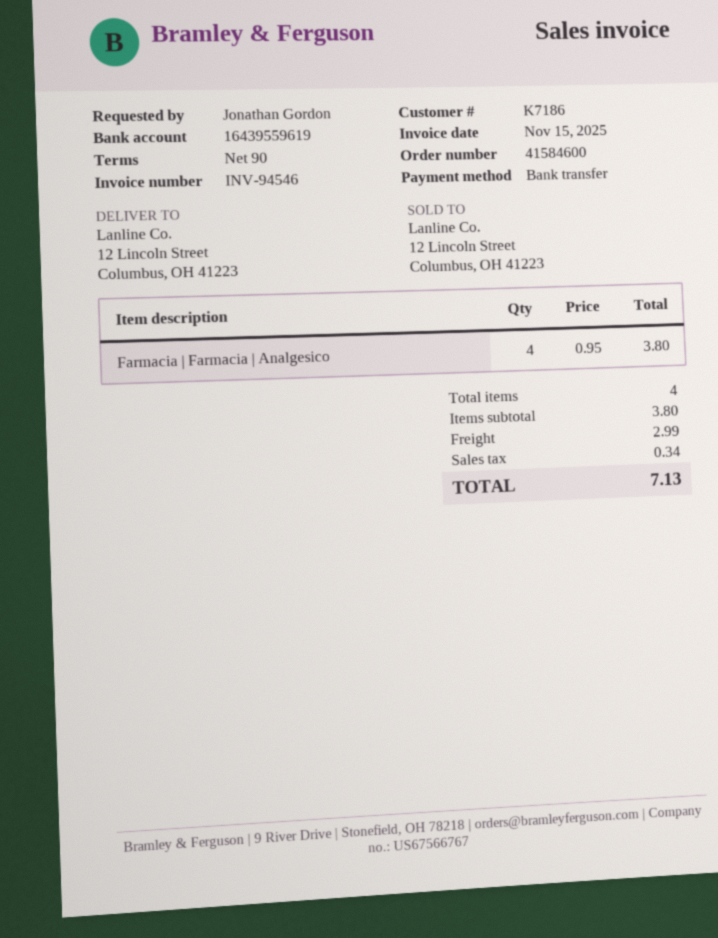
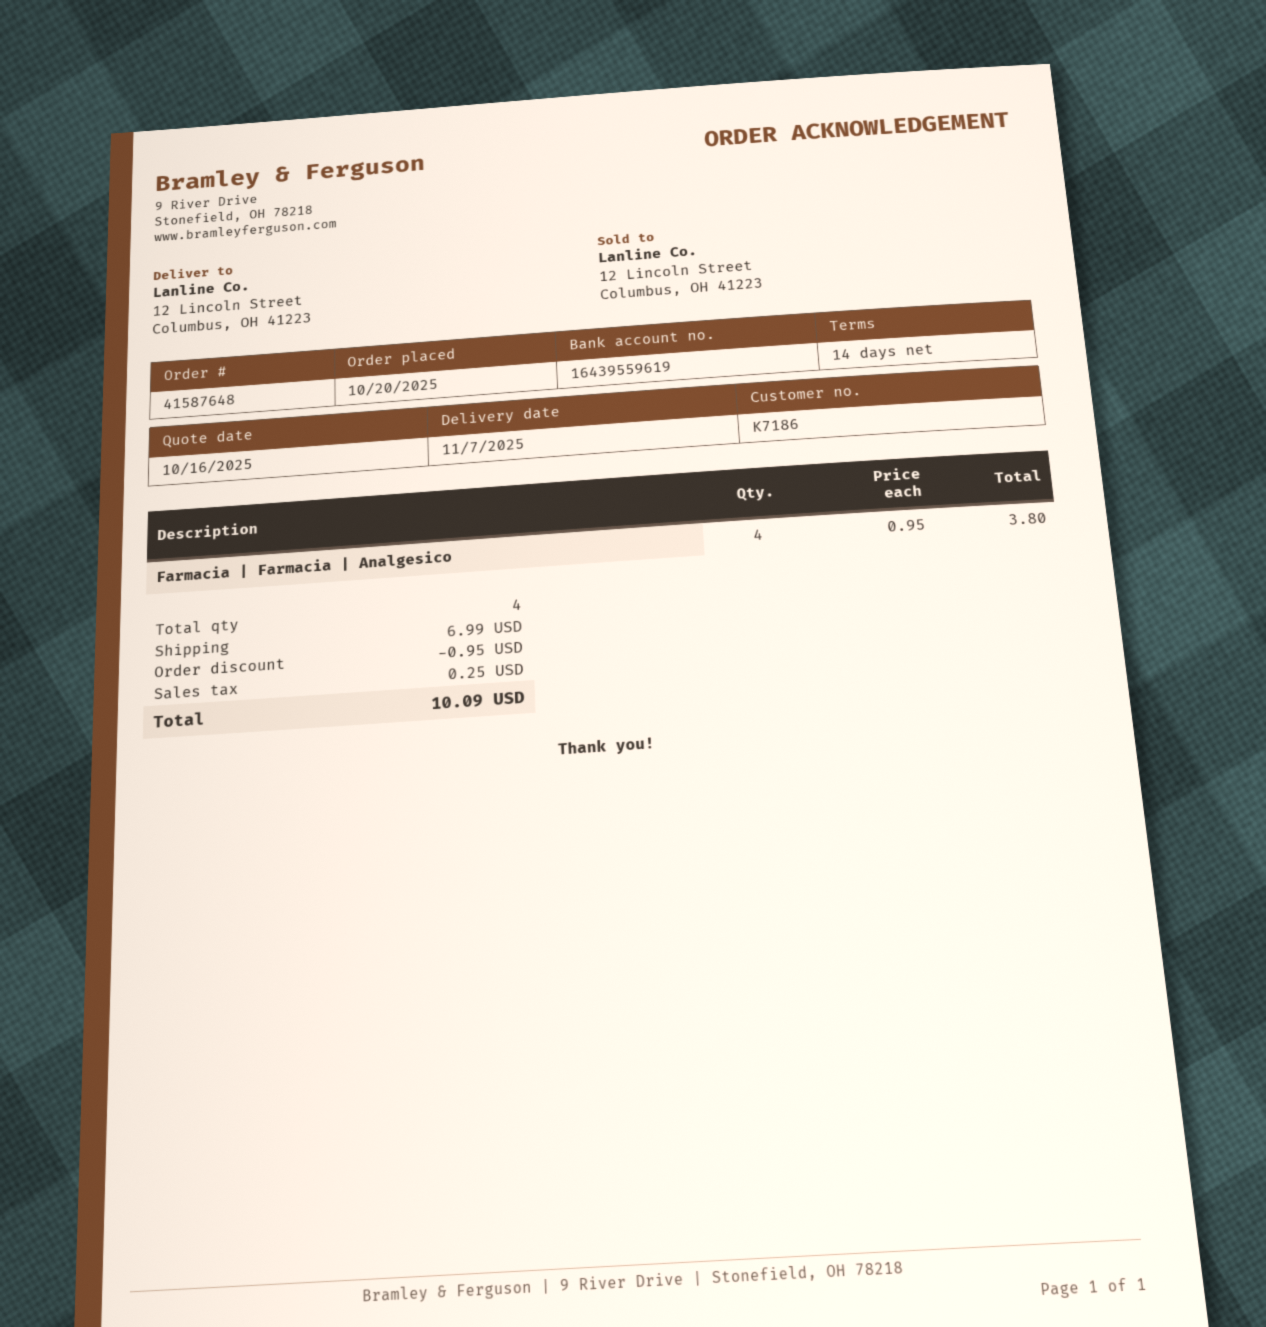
order number: 41584600 -> 41587648
payment terms: 90 days -> 14 days
discount: none -> 0.95
shipping: 2.99 -> 6.99
tax: 0.34 -> 0.25
total: 7.13 -> 10.09

